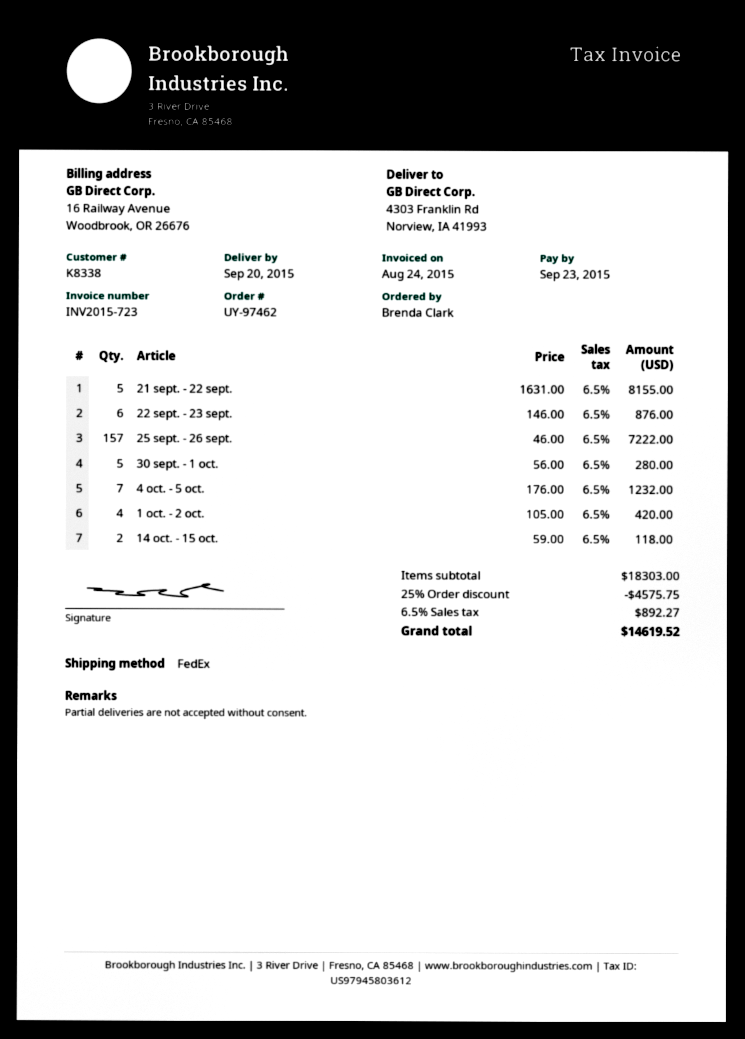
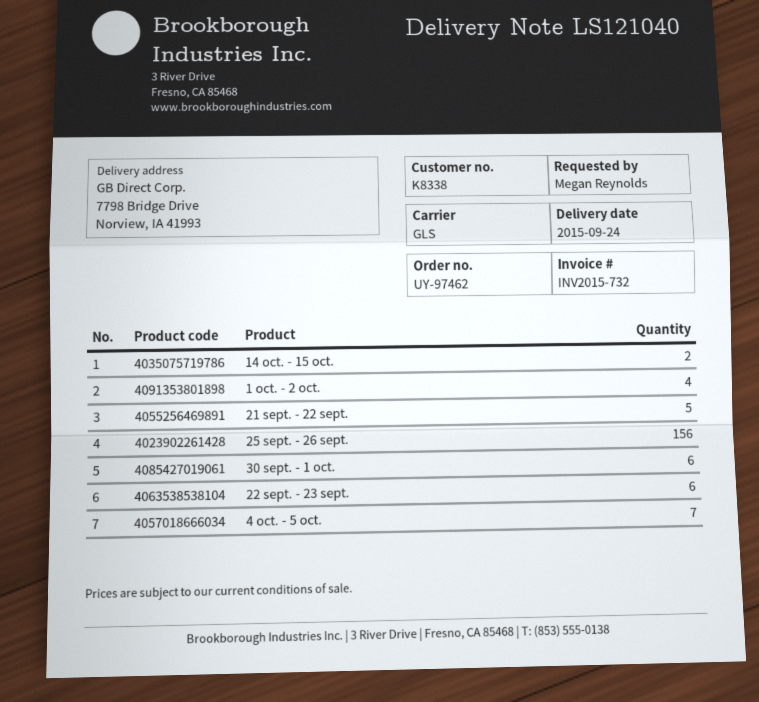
delivery date: 2015-09-20 -> 2015-09-24
invoice number: INV2015-723 -> INV2015-732
ordered by: Brenda Clark -> Megan Reynolds
shipping method: FedEx -> GLS
ship to: 4303 Franklin Rd, Norview, IA 41993 -> 7798 Bridge Drive, Norview, IA 41993
25 sept. - 26 sept.: 157 -> 156
30 sept. - 1 oct.: 5 -> 6

